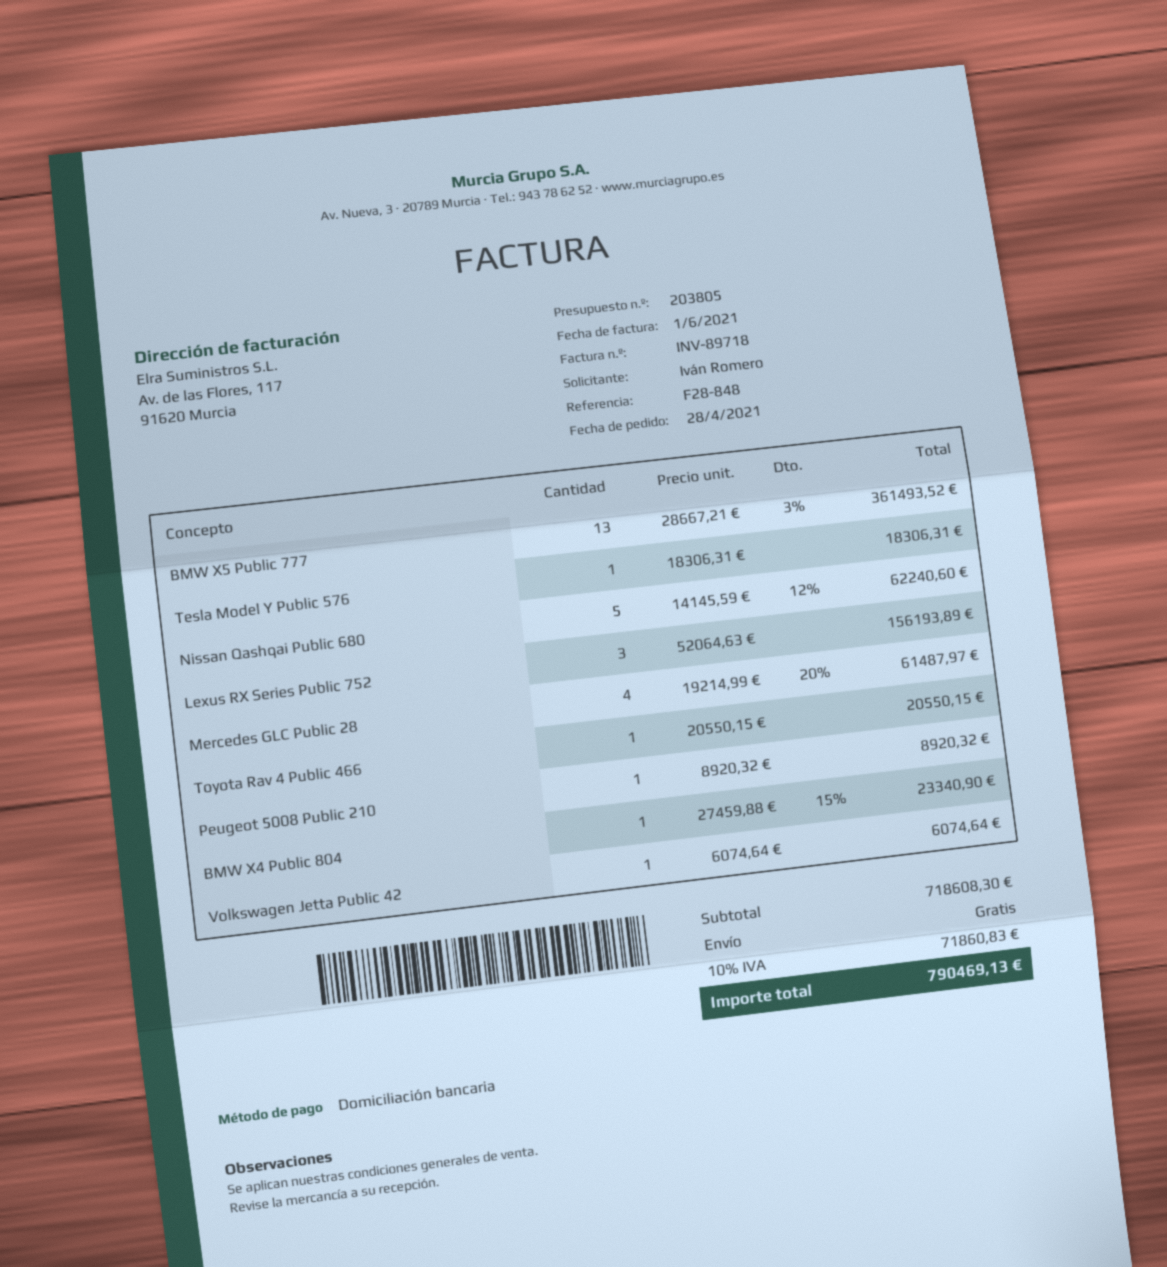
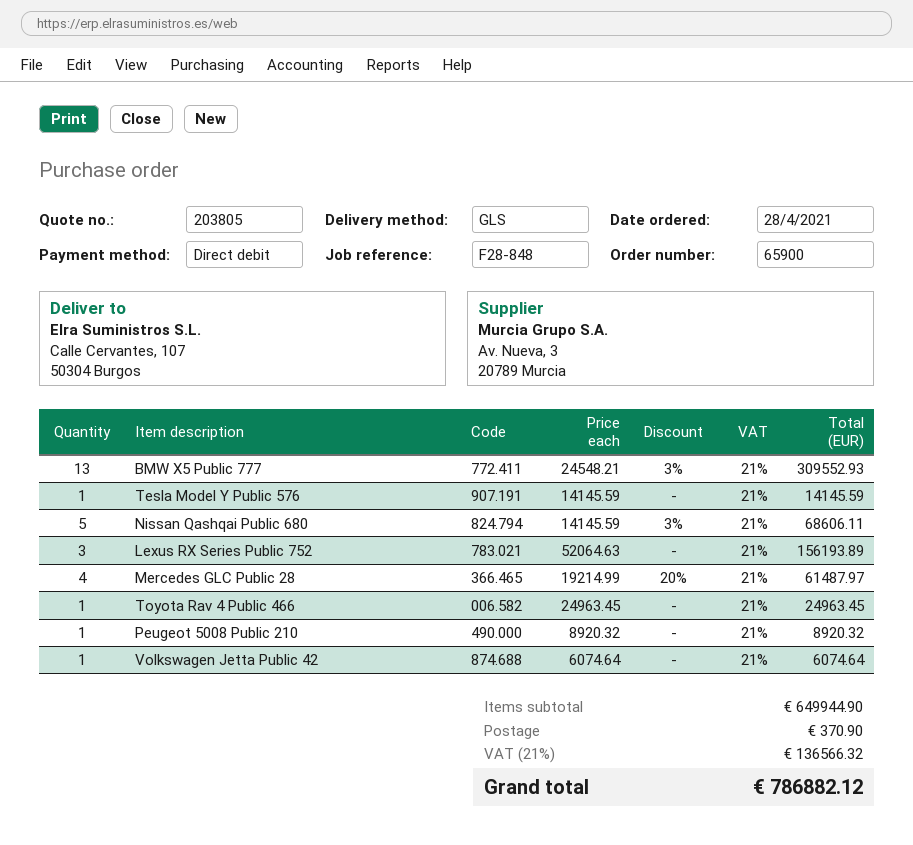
BMW X5 Public 777: 13 x 28667.21 - 3% = 361493.52 -> 13 x 24548.21 - 3% = 309552.93
Tesla Model Y Public 576: 1 x 18306.31 = 18306.31 -> 1 x 14145.59 = 14145.59
Nissan Qashqai Public 680: 5 x 14145.59 - 12% = 62240.60 -> 5 x 14145.59 - 3% = 68606.11
Toyota Rav 4 Public 466: 1 x 20550.15 = 20550.15 -> 1 x 24963.45 = 24963.45
BMW X4 Public 804: 1 x 27459.88 - 15% = 23340.90 -> none
subtotal: 718608.30 -> 649944.90
shipping: 0.00 -> 370.90
tax: 10% = 71860.83 -> 21% = 136566.32
total: 790469.13 -> 786882.12

